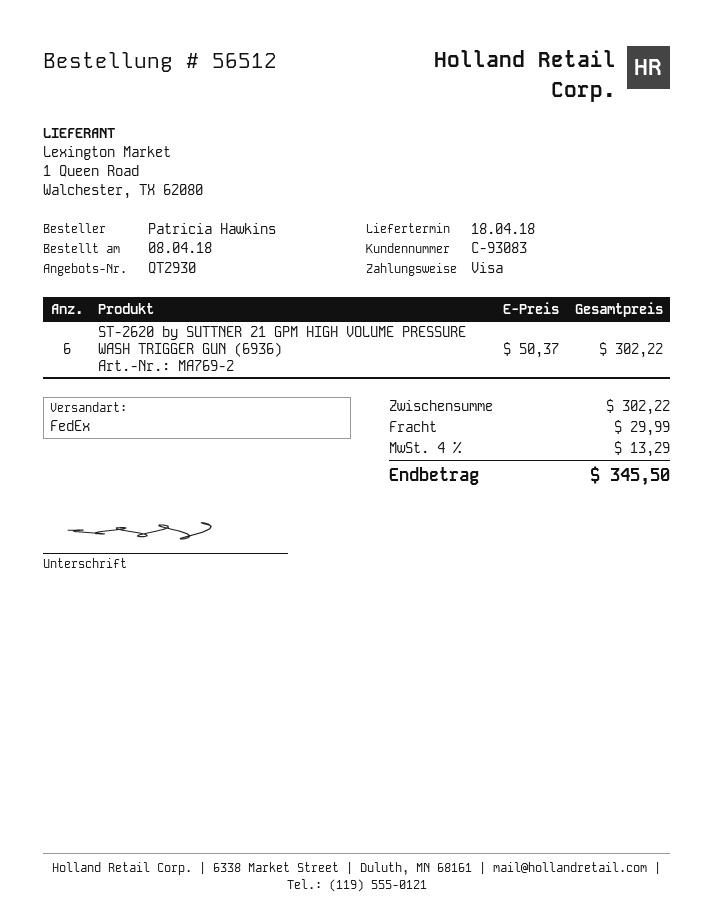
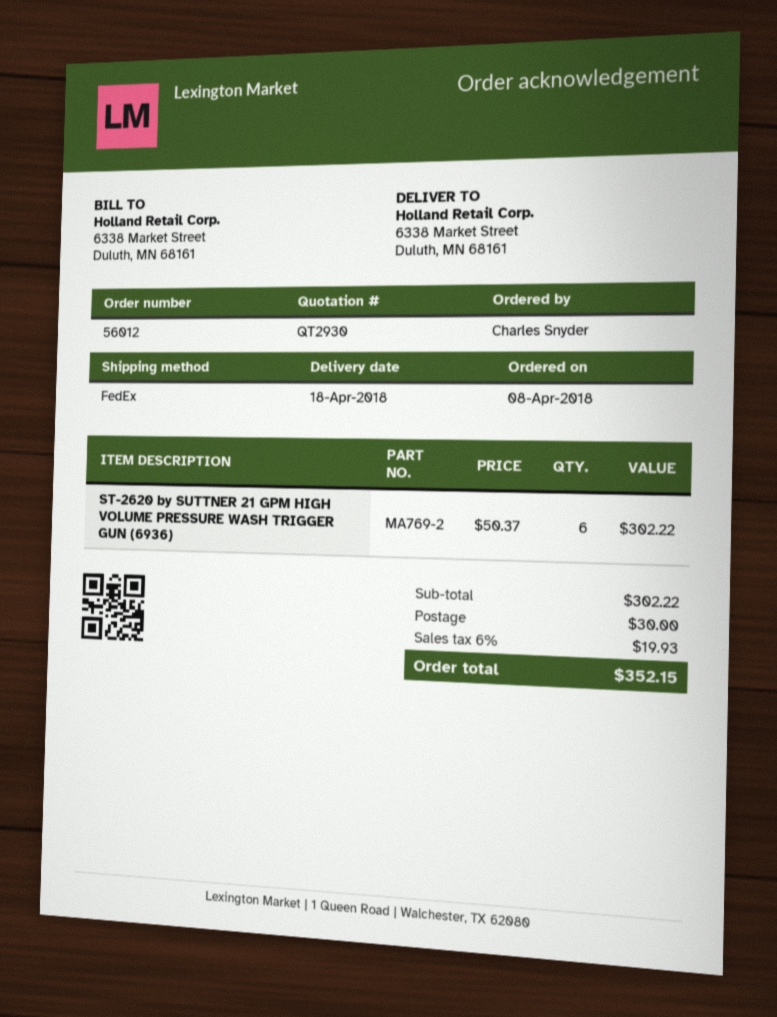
order number: 56512 -> 56012
ordered by: Patricia Hawkins -> Charles Snyder
shipping: 29.99 -> 30.00
tax: 4% = 13.29 -> 6% = 19.93
total: 345.50 -> 352.15

